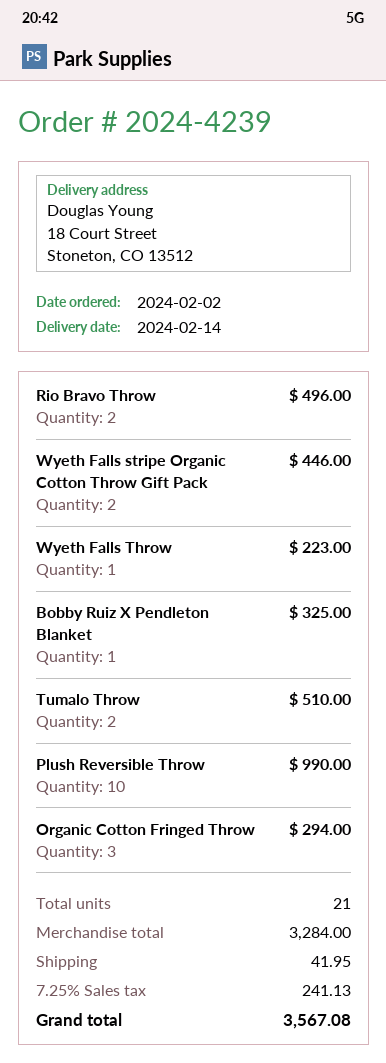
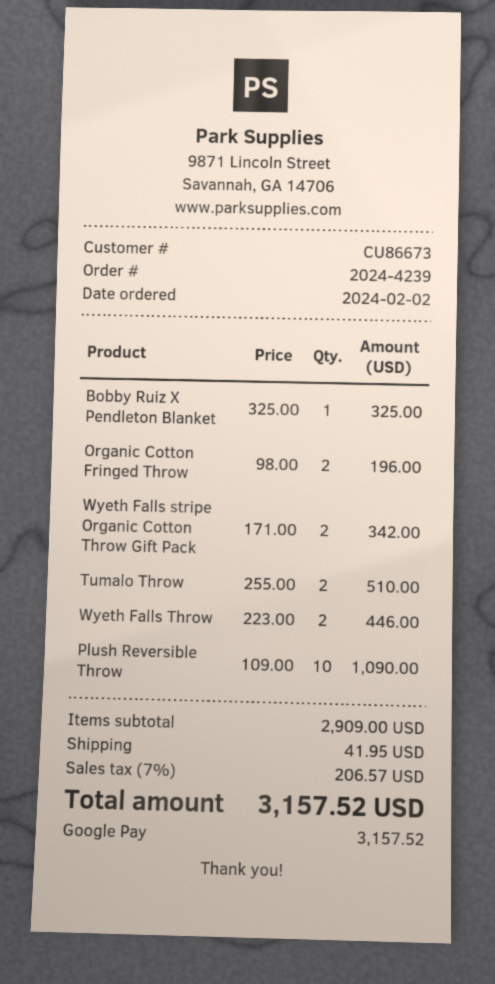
Rio Bravo Throw: 2 for 496.00 -> none
Wyeth Falls stripe Organic Cotton Throw Gift Pack: 2 for 446.00 -> 2 for 342.00
Wyeth Falls Throw: 1 for 223.00 -> 2 for 446.00
Plush Reversible Throw: 10 for 990.00 -> 10 for 1090.00
Organic Cotton Fringed Throw: 3 for 294.00 -> 2 for 196.00
subtotal: 3284.00 -> 2909.00
tax: 7.25% = 241.13 -> 7% = 206.57
total: 3567.08 -> 3157.52

